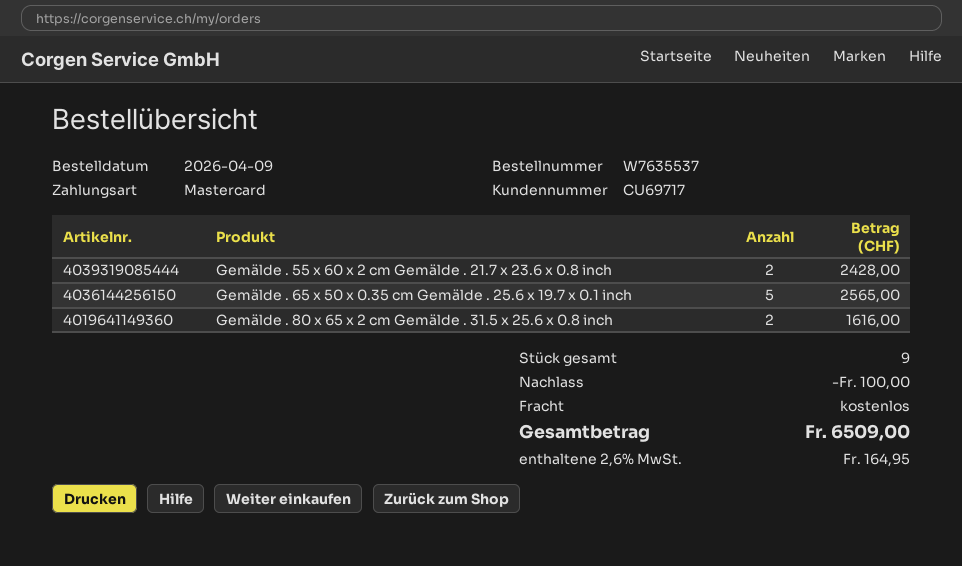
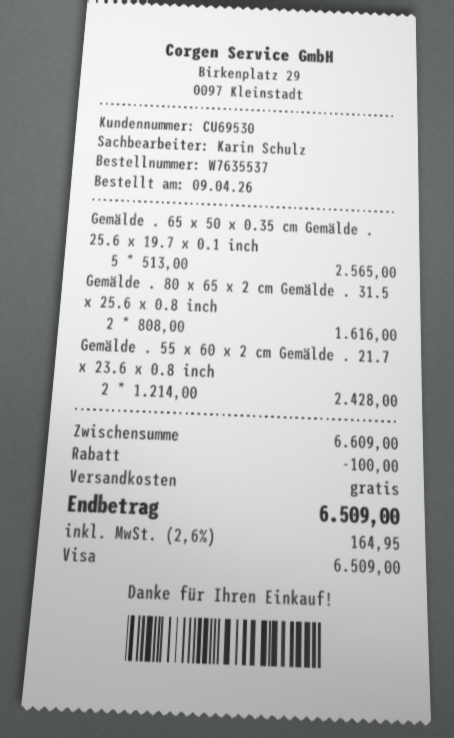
customer number: CU69717 -> CU69530
payment method: Mastercard -> Visa

